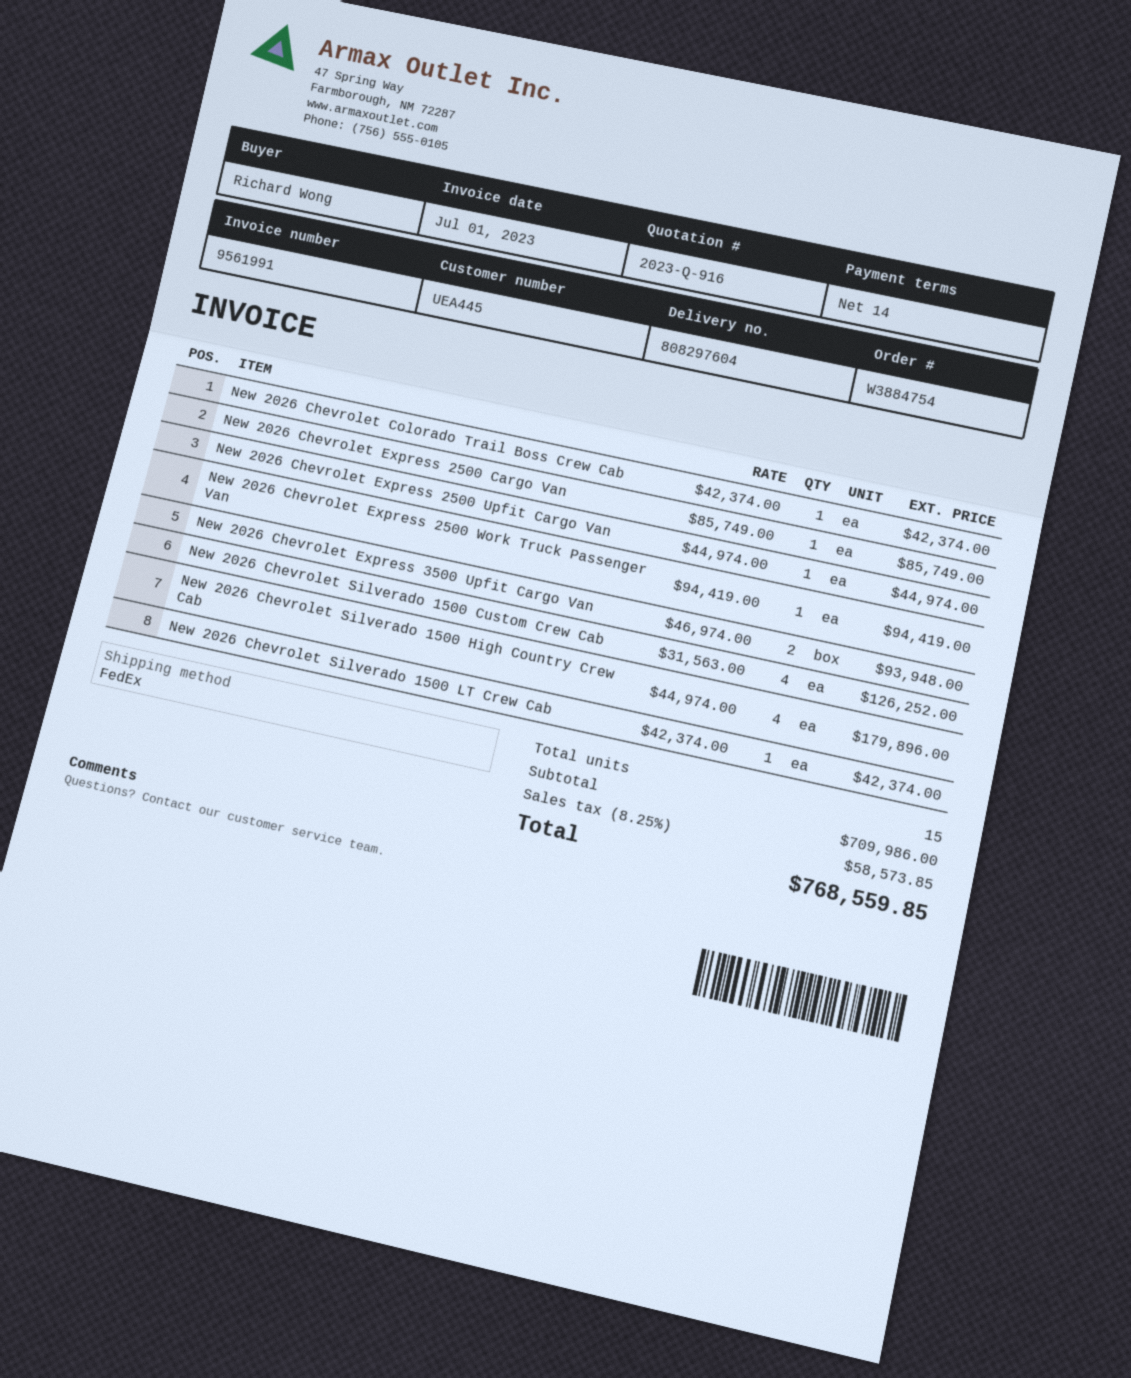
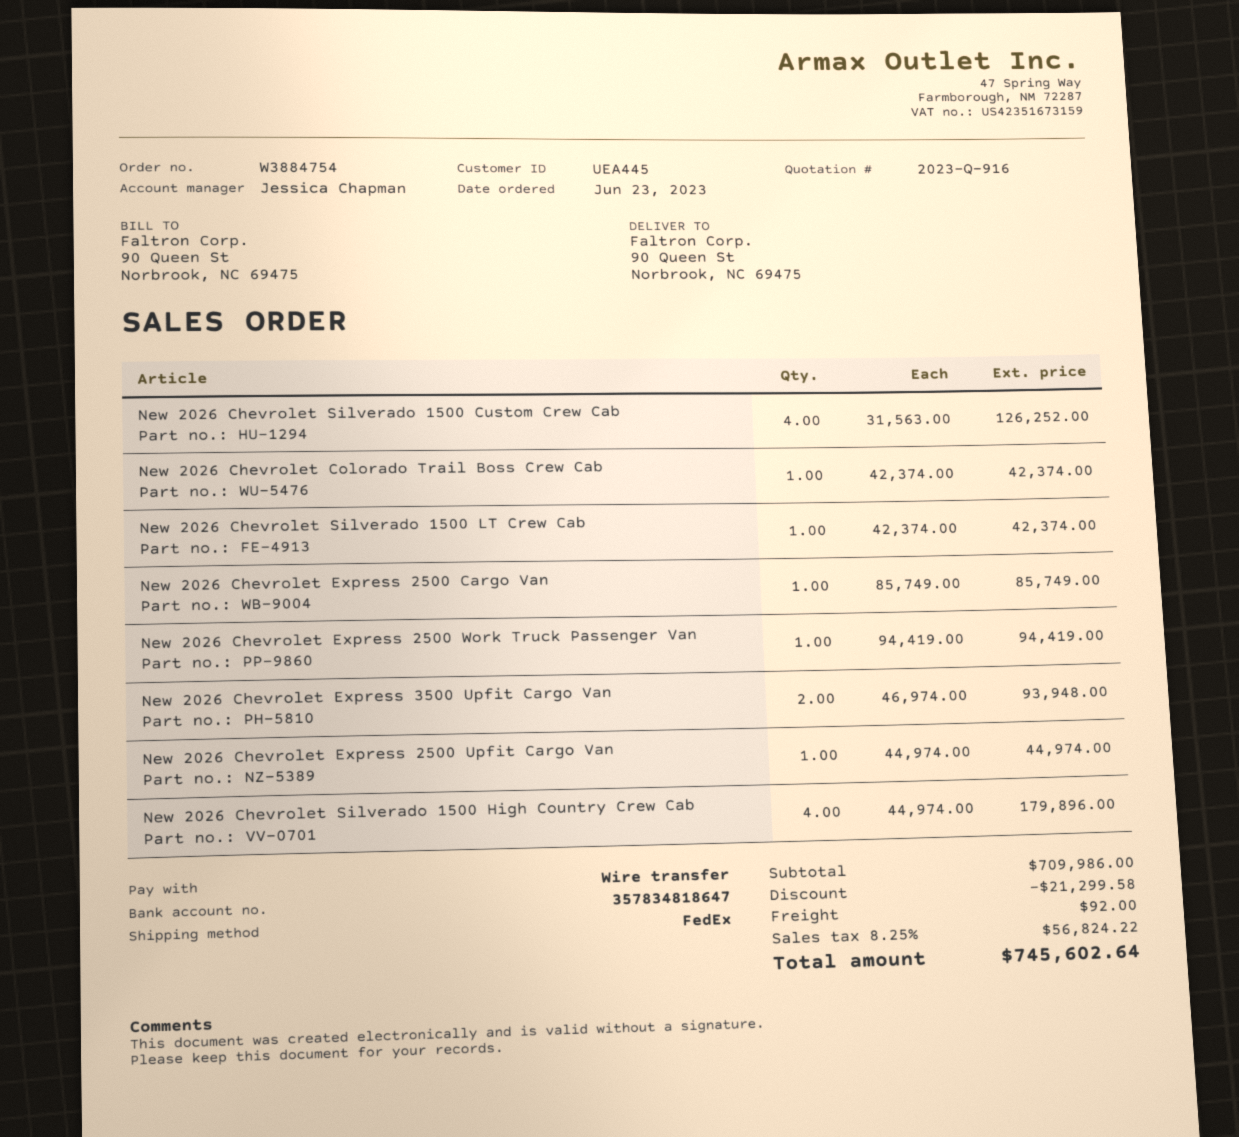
discount: none -> 21299.58
shipping: none -> 92.00
tax: 8.25% = 58573.85 -> 8.25% = 56824.22
total: 768559.85 -> 745602.64

